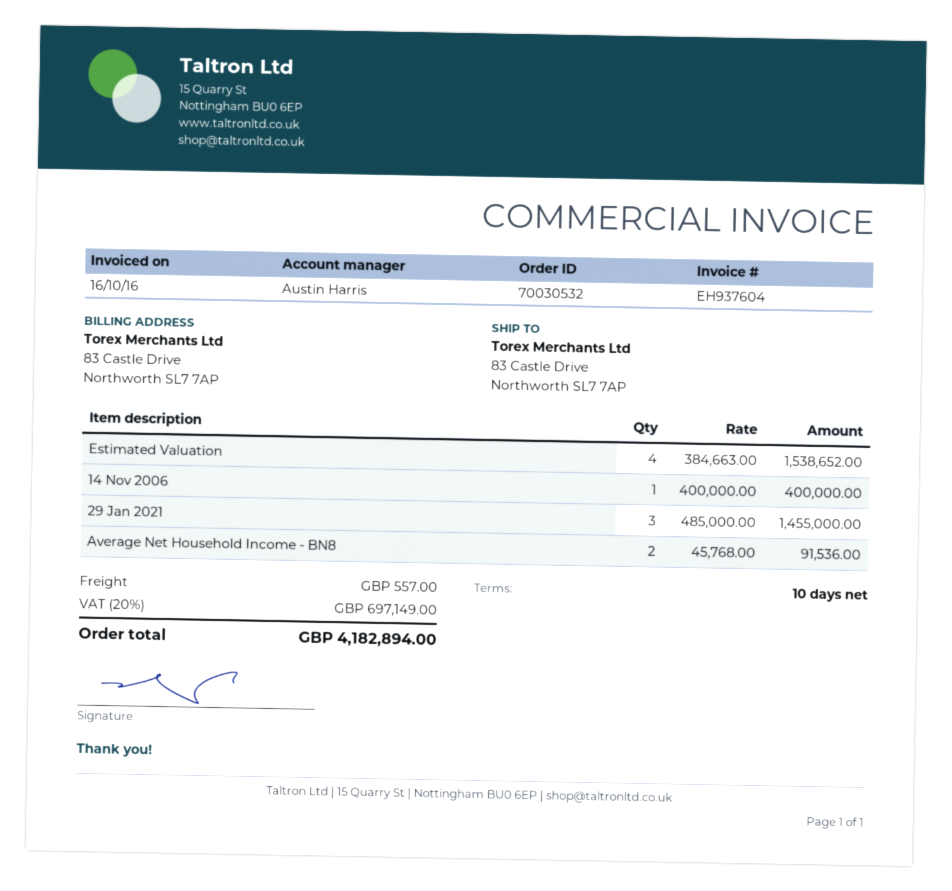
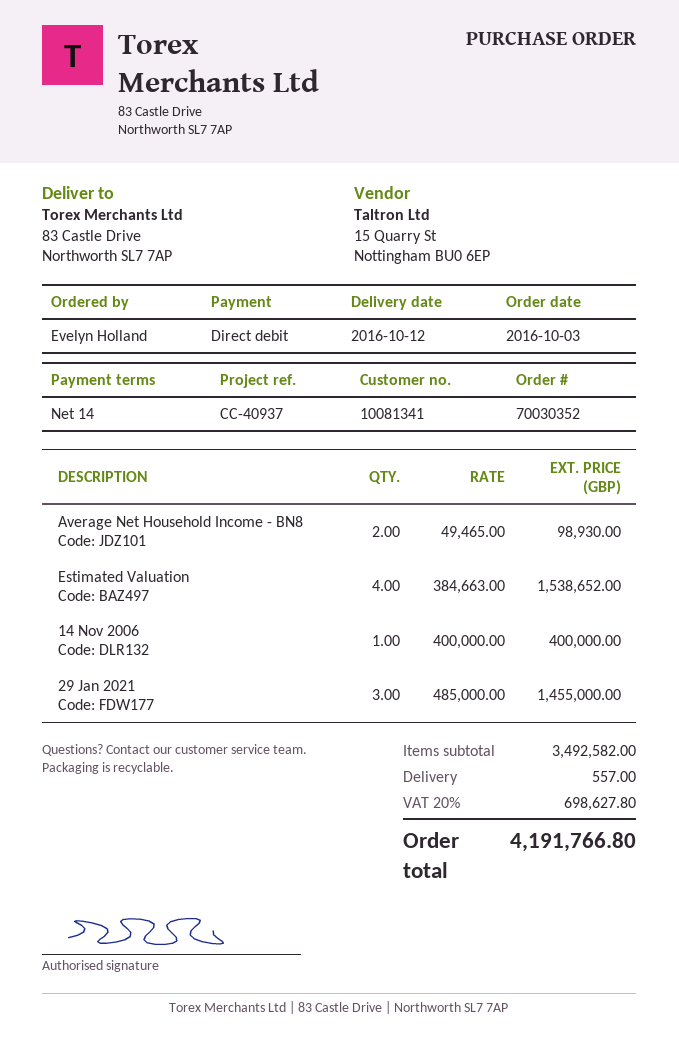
order number: 70030532 -> 70030352
payment terms: 10 days -> 14 days
Average Net Household Income - BN8: 2 x 45768.00 = 91536.00 -> 2 x 49465.00 = 98930.00
tax: 20% = 697149.00 -> 20% = 698627.80
total: 4182894.00 -> 4191766.80

